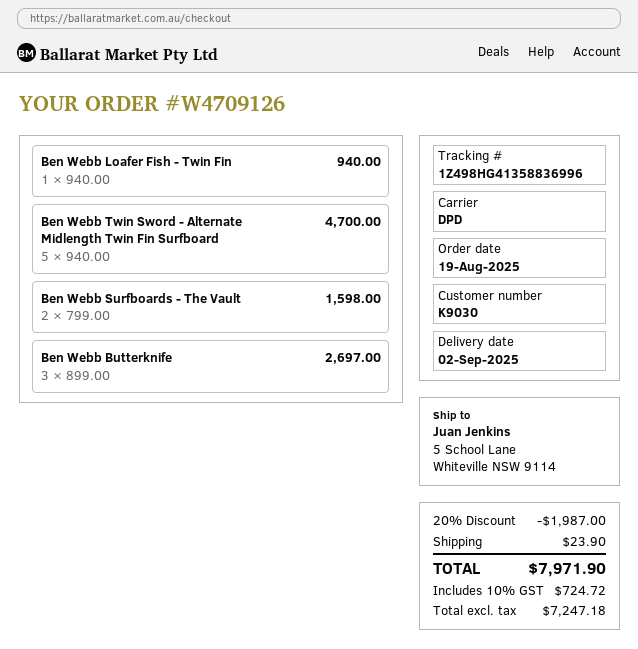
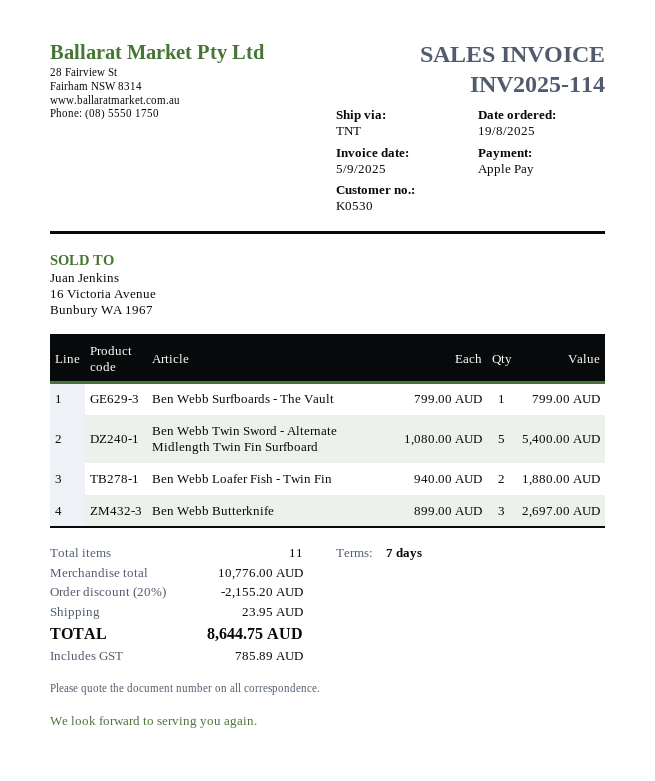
customer number: K9030 -> K0530
shipping method: DPD -> TNT
Ben Webb Loafer Fish - Twin Fin: 1 x 940.00 = 940.00 -> 2 x 940.00 = 1880.00
Ben Webb Twin Sword - Alternate Midlength Twin Fin Surfboard: 5 x 940.00 = 4700.00 -> 5 x 1080.00 = 5400.00
Ben Webb Surfboards - The Vault: 2 x 799.00 = 1598.00 -> 1 x 799.00 = 799.00
discount: 20% = 1987.00 -> 20% = 2155.20
shipping: 23.90 -> 23.95
tax: 724.72 -> 785.89
total: 7971.90 -> 8644.75

